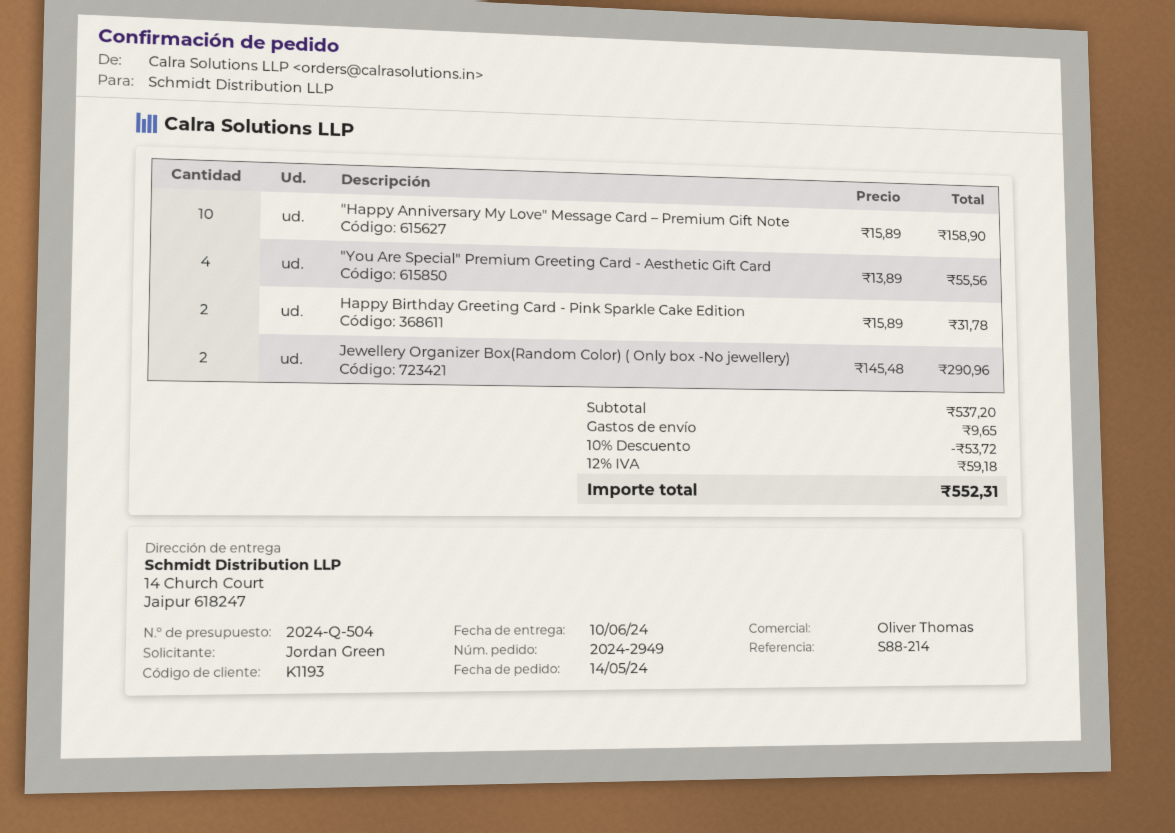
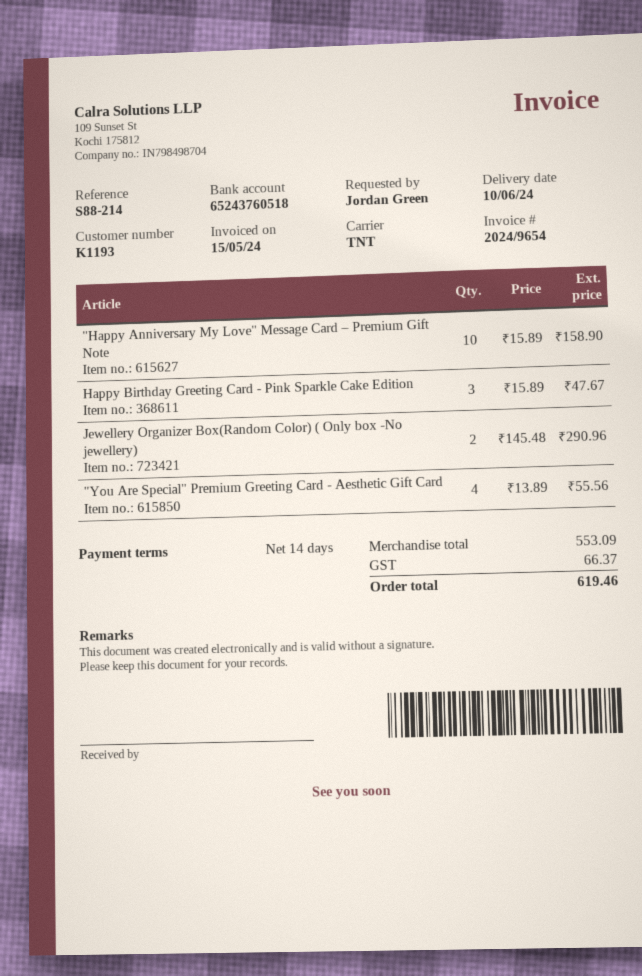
Happy Birthday Greeting Card - Pink Sparkle Cake Edition: 2 x 15.89 = 31.78 -> 3 x 15.89 = 47.67
subtotal: 537.20 -> 553.09
discount: 10% = 53.72 -> none
shipping: 9.65 -> none
tax: 59.18 -> 66.37
total: 552.31 -> 619.46

